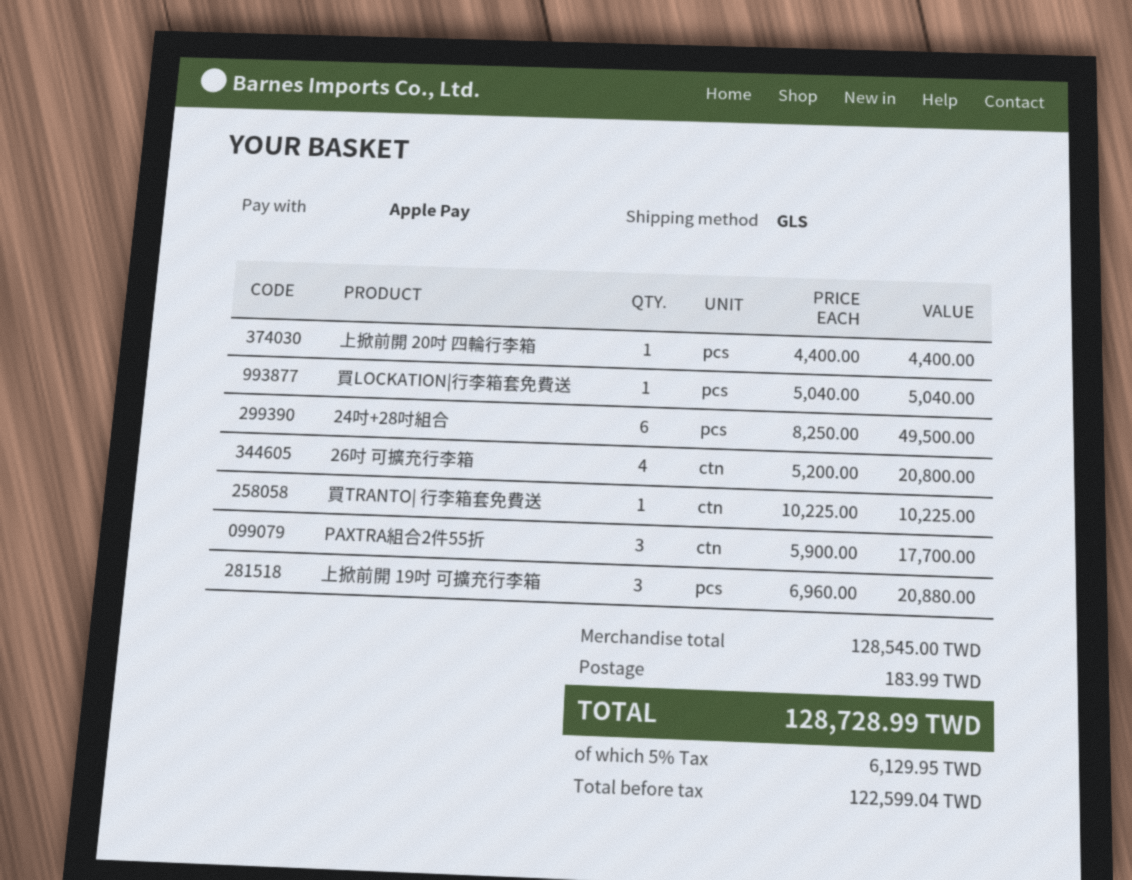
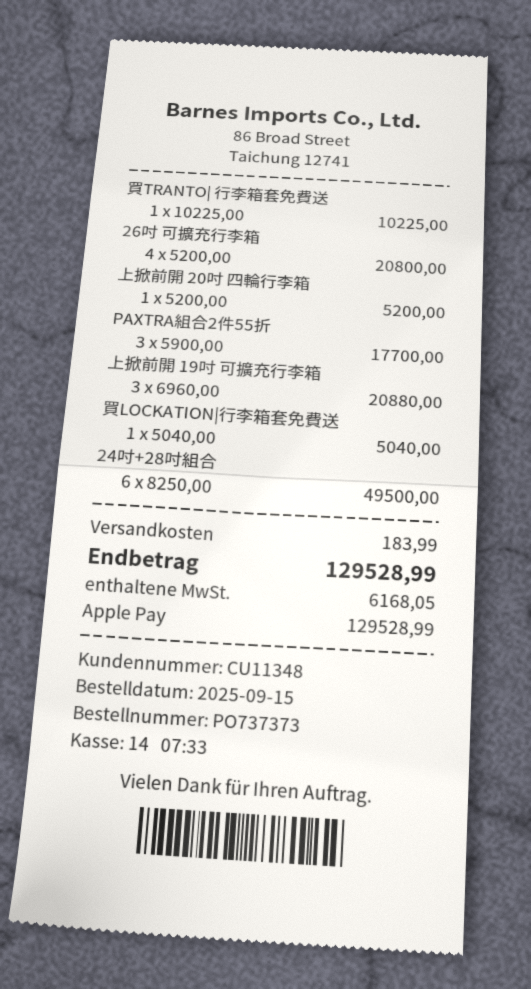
上掀前開 20吋 四輪行李箱: 1 x 4400.00 = 4400.00 -> 1 x 5200.00 = 5200.00
tax: 6129.95 -> 6168.05
total: 128728.99 -> 129528.99

